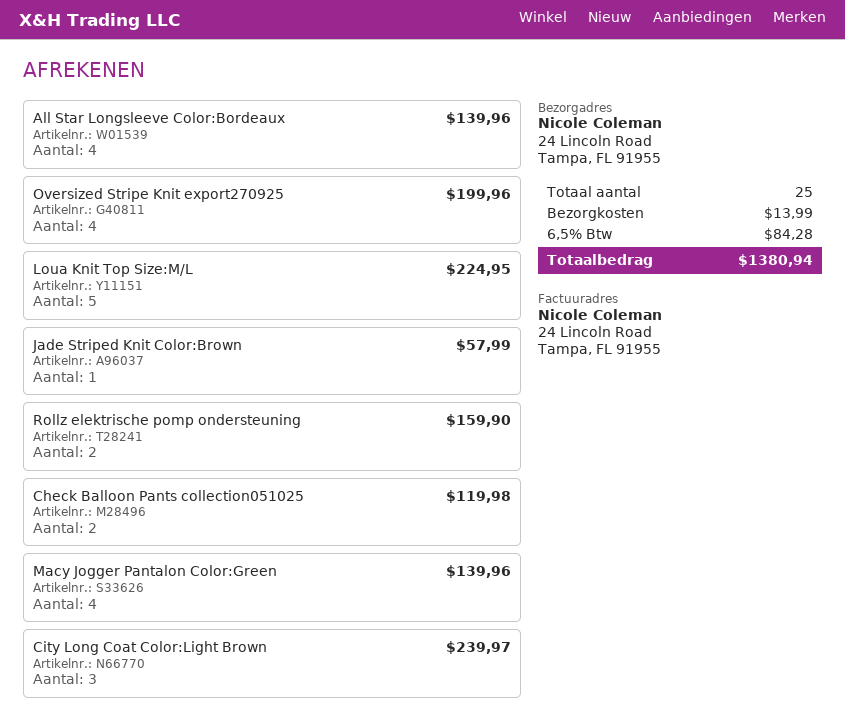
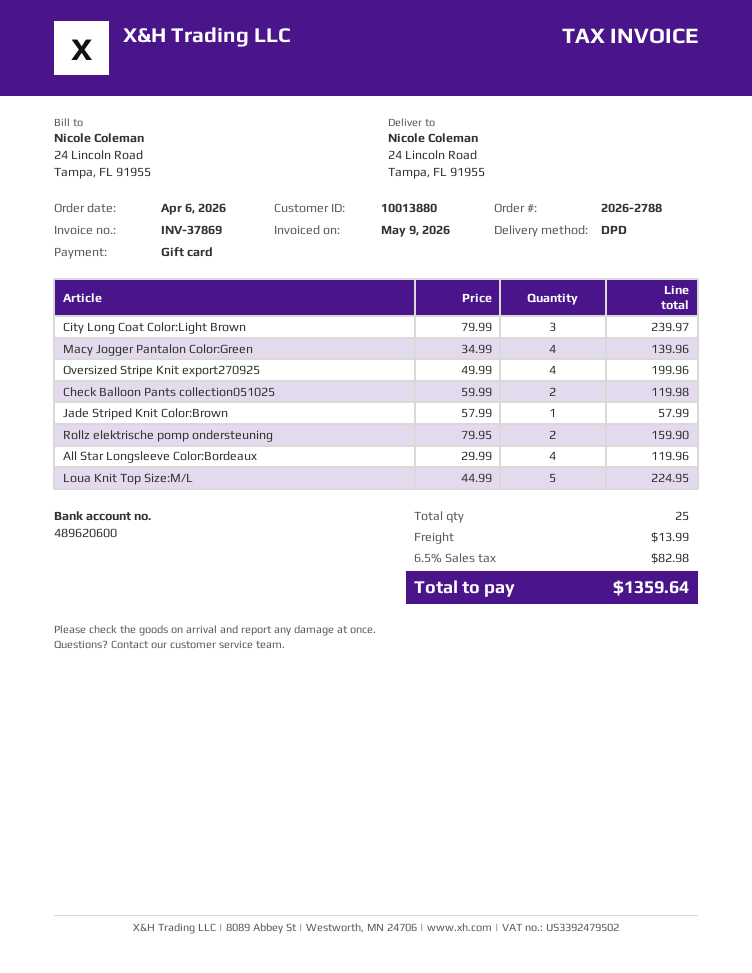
All Star Longsleeve Color:Bordeaux: 4 for 139.96 -> 4 for 119.96
tax: 6.5% = 84.28 -> 6.5% = 82.98
total: 1380.94 -> 1359.64

